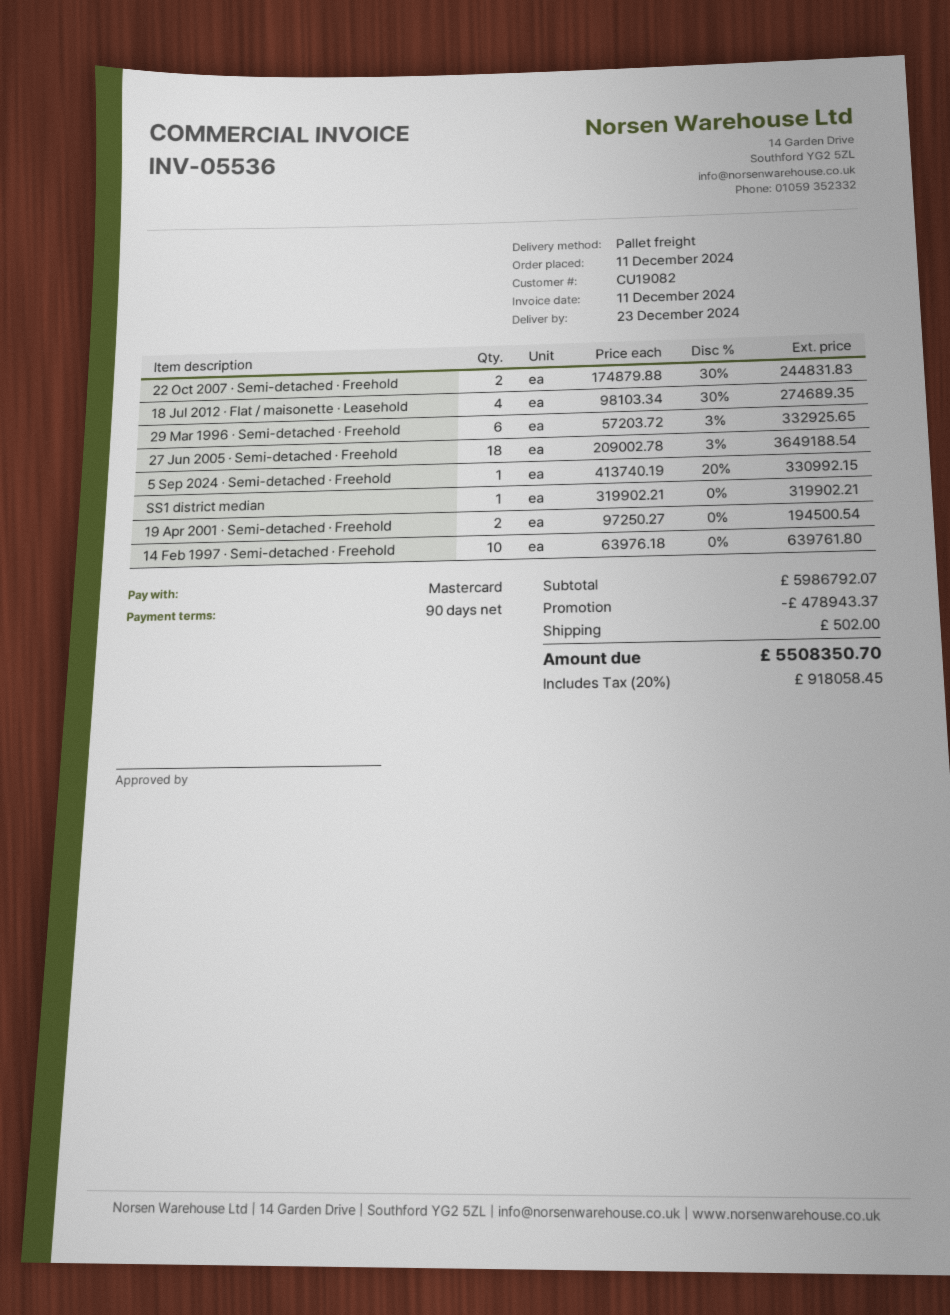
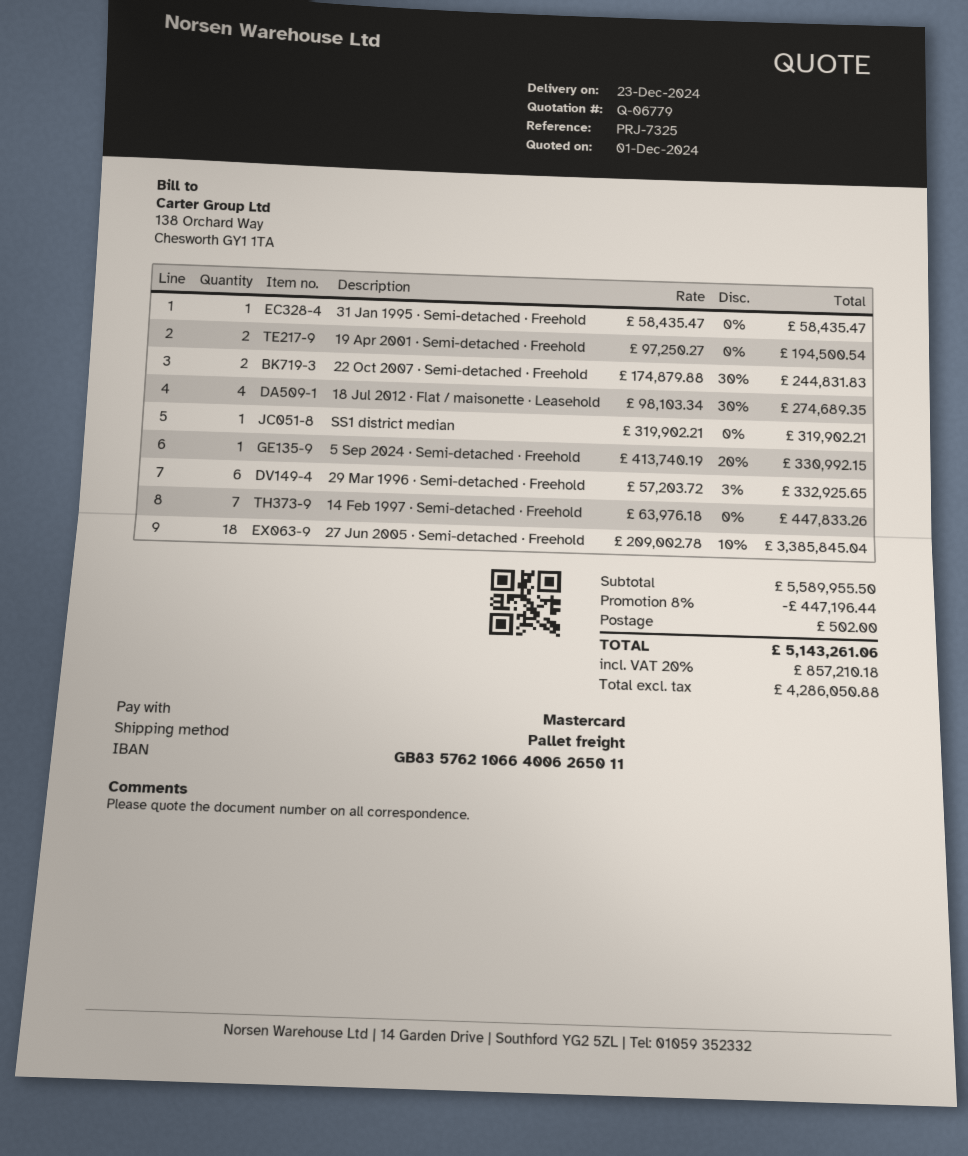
27 Jun 2005 · Semi-detached · Freehold: 18 x 209002.78 - 3% = 3649188.54 -> 18 x 209002.78 - 10% = 3385845.04
14 Feb 1997 · Semi-detached · Freehold: 10 x 63976.18 = 639761.80 -> 7 x 63976.18 = 447833.26
31 Jan 1995 · Semi-detached · Freehold: none -> 1 x 58435.47 = 58435.47
subtotal: 5986792.07 -> 5589955.50
discount: 478943.37 -> 447196.44
tax: 20% = 918058.45 -> 20% = 857210.18
total: 5508350.70 -> 5143261.06

